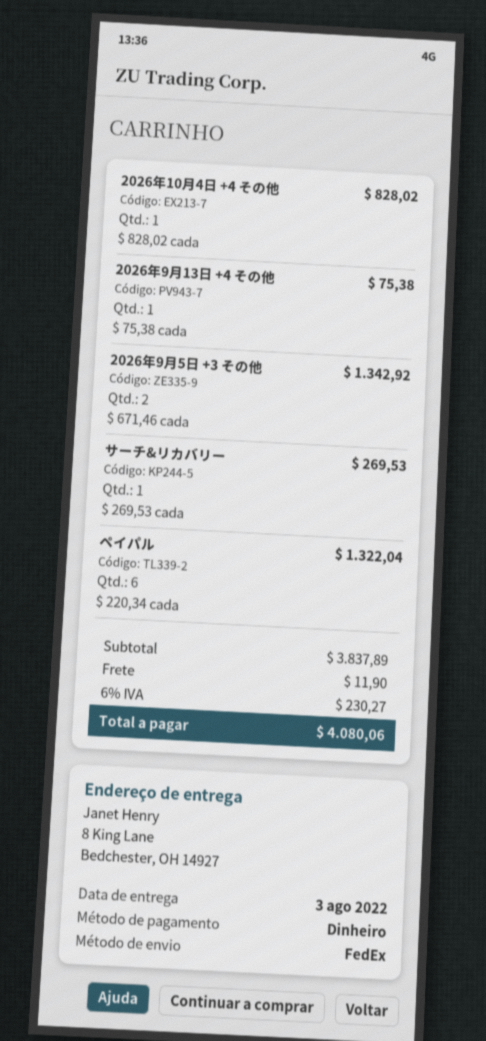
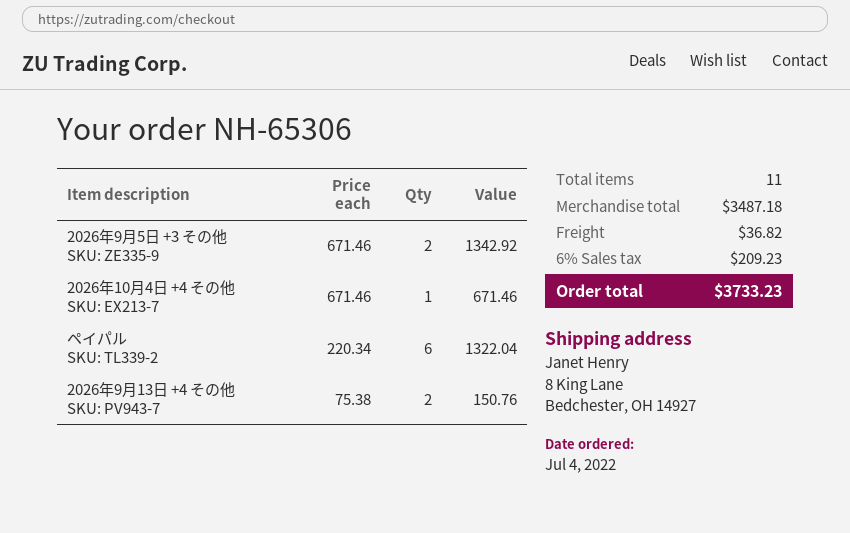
2026年10月4日 +4 その他: 1 x 828.02 = 828.02 -> 1 x 671.46 = 671.46
2026年9月13日 +4 その他: 1 x 75.38 = 75.38 -> 2 x 75.38 = 150.76
サーチ&リカバリー: 1 x 269.53 = 269.53 -> none
subtotal: 3837.89 -> 3487.18
shipping: 11.90 -> 36.82
tax: 6% = 230.27 -> 6% = 209.23
total: 4080.06 -> 3733.23

